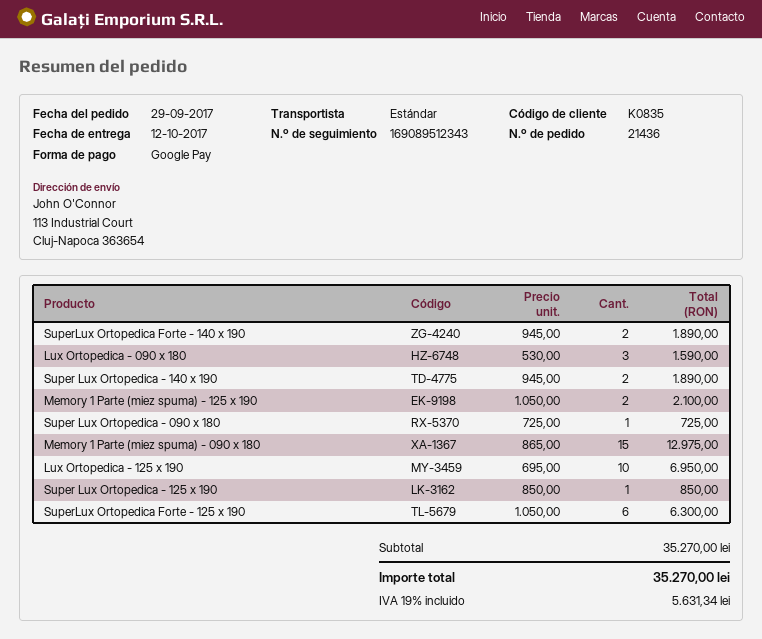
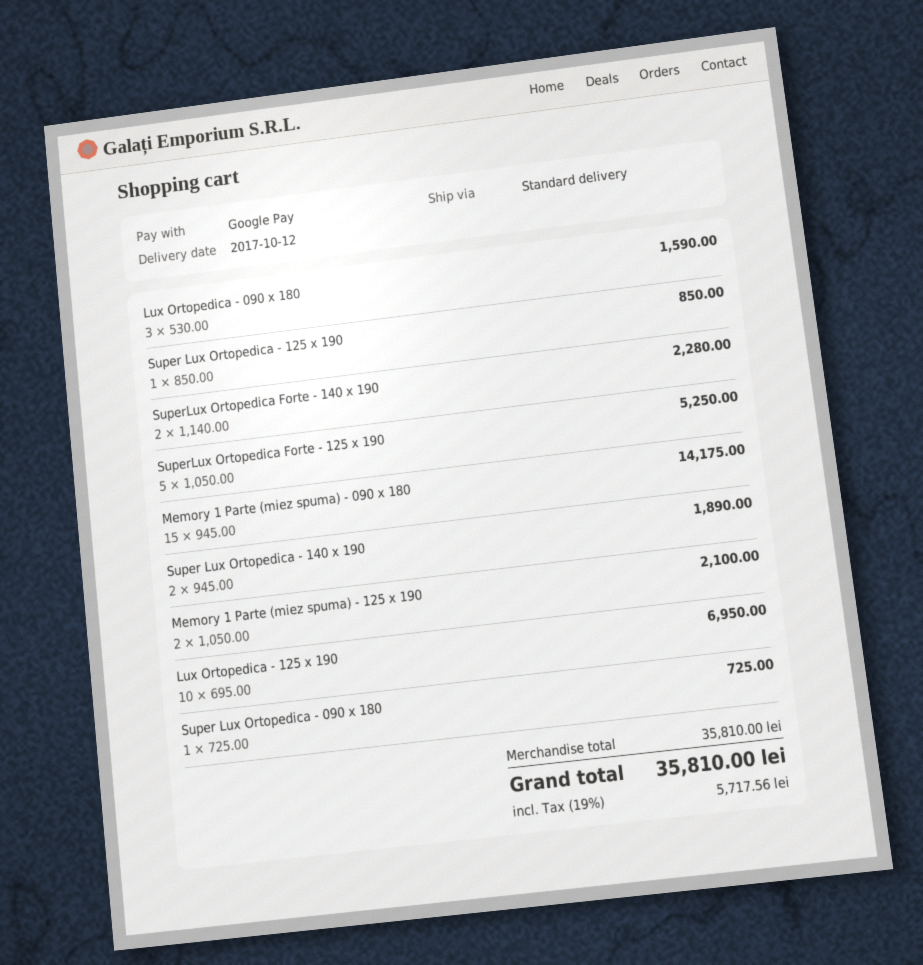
SuperLux Ortopedica Forte - 140 x 190: 2 x 945.00 = 1890.00 -> 2 x 1140.00 = 2280.00
Memory 1 Parte (miez spuma) - 090 x 180: 15 x 865.00 = 12975.00 -> 15 x 945.00 = 14175.00
SuperLux Ortopedica Forte - 125 x 190: 6 x 1050.00 = 6300.00 -> 5 x 1050.00 = 5250.00
subtotal: 35270.00 -> 35810.00
tax: 19% = 5631.34 -> 19% = 5717.56
total: 35270.00 -> 35810.00

